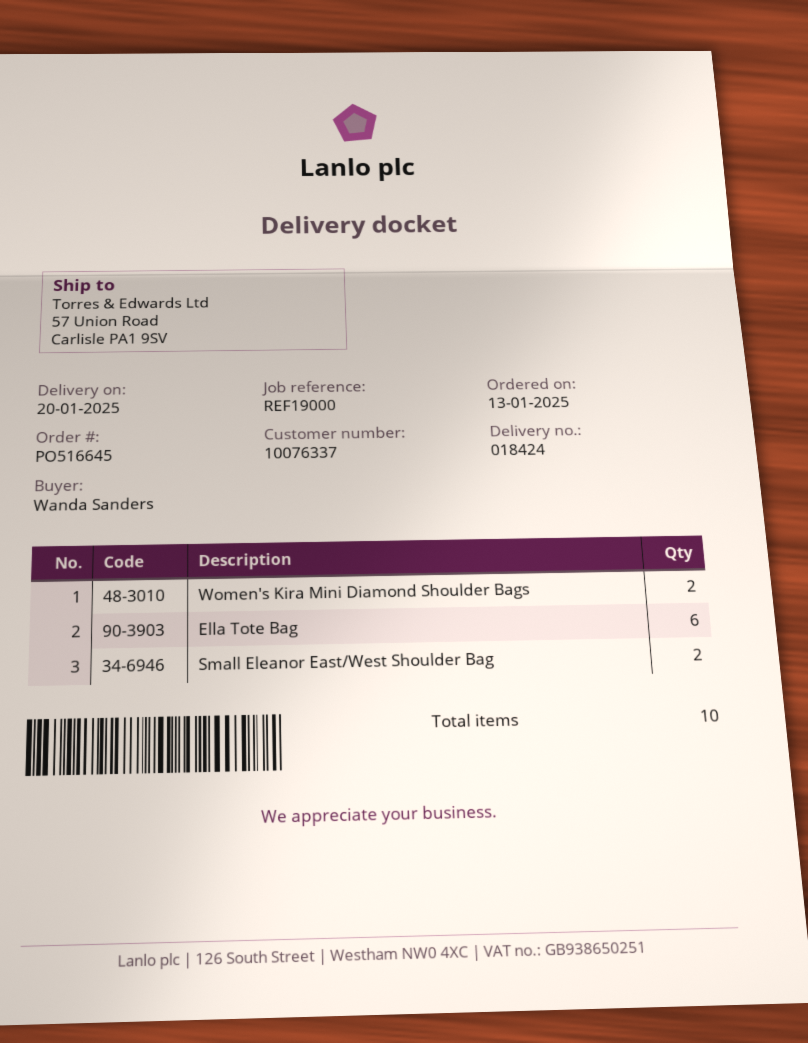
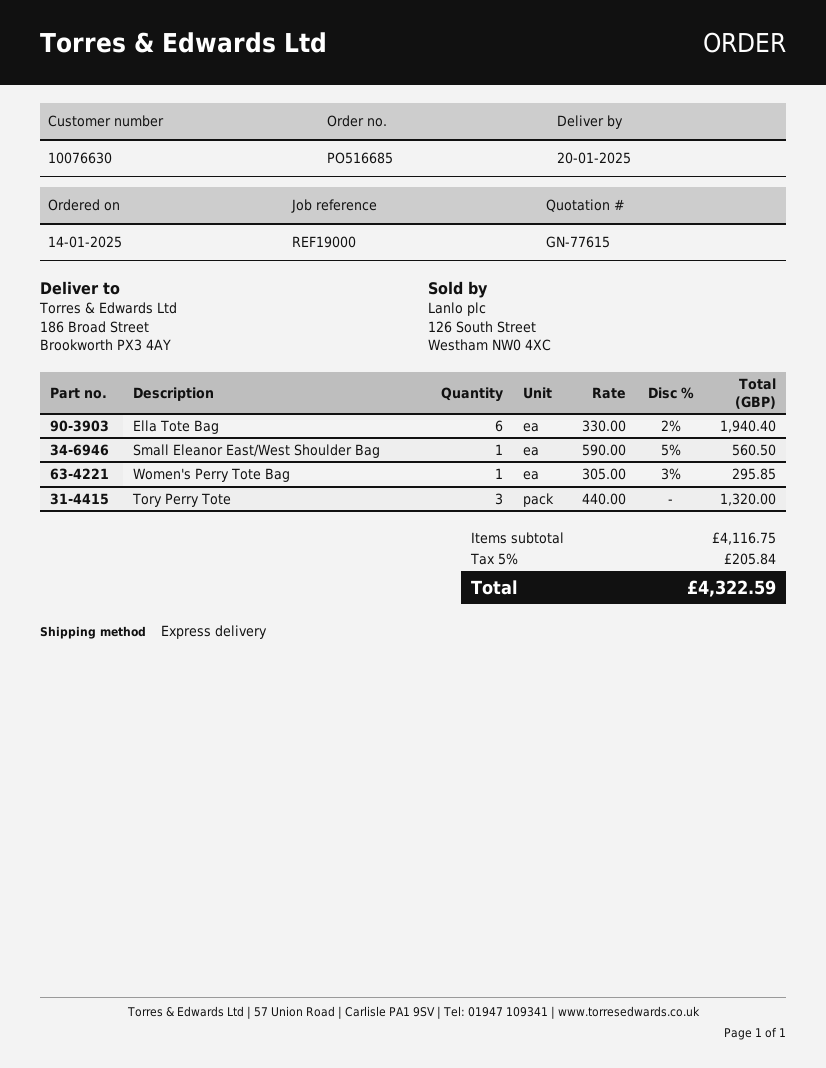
order number: PO516645 -> PO516685
order date: 2025-01-13 -> 2025-01-14
customer number: 10076337 -> 10076630
ship to: 57 Union Road, Carlisle PA1 9SV -> 186 Broad Street, Brookworth PX3 4AY
Women's Kira Mini Diamond Shoulder Bags: 2 -> none
Small Eleanor East/West Shoulder Bag: 2 -> 1
Women's Perry Tote Bag: none -> 1
Tory Perry Tote: none -> 3

